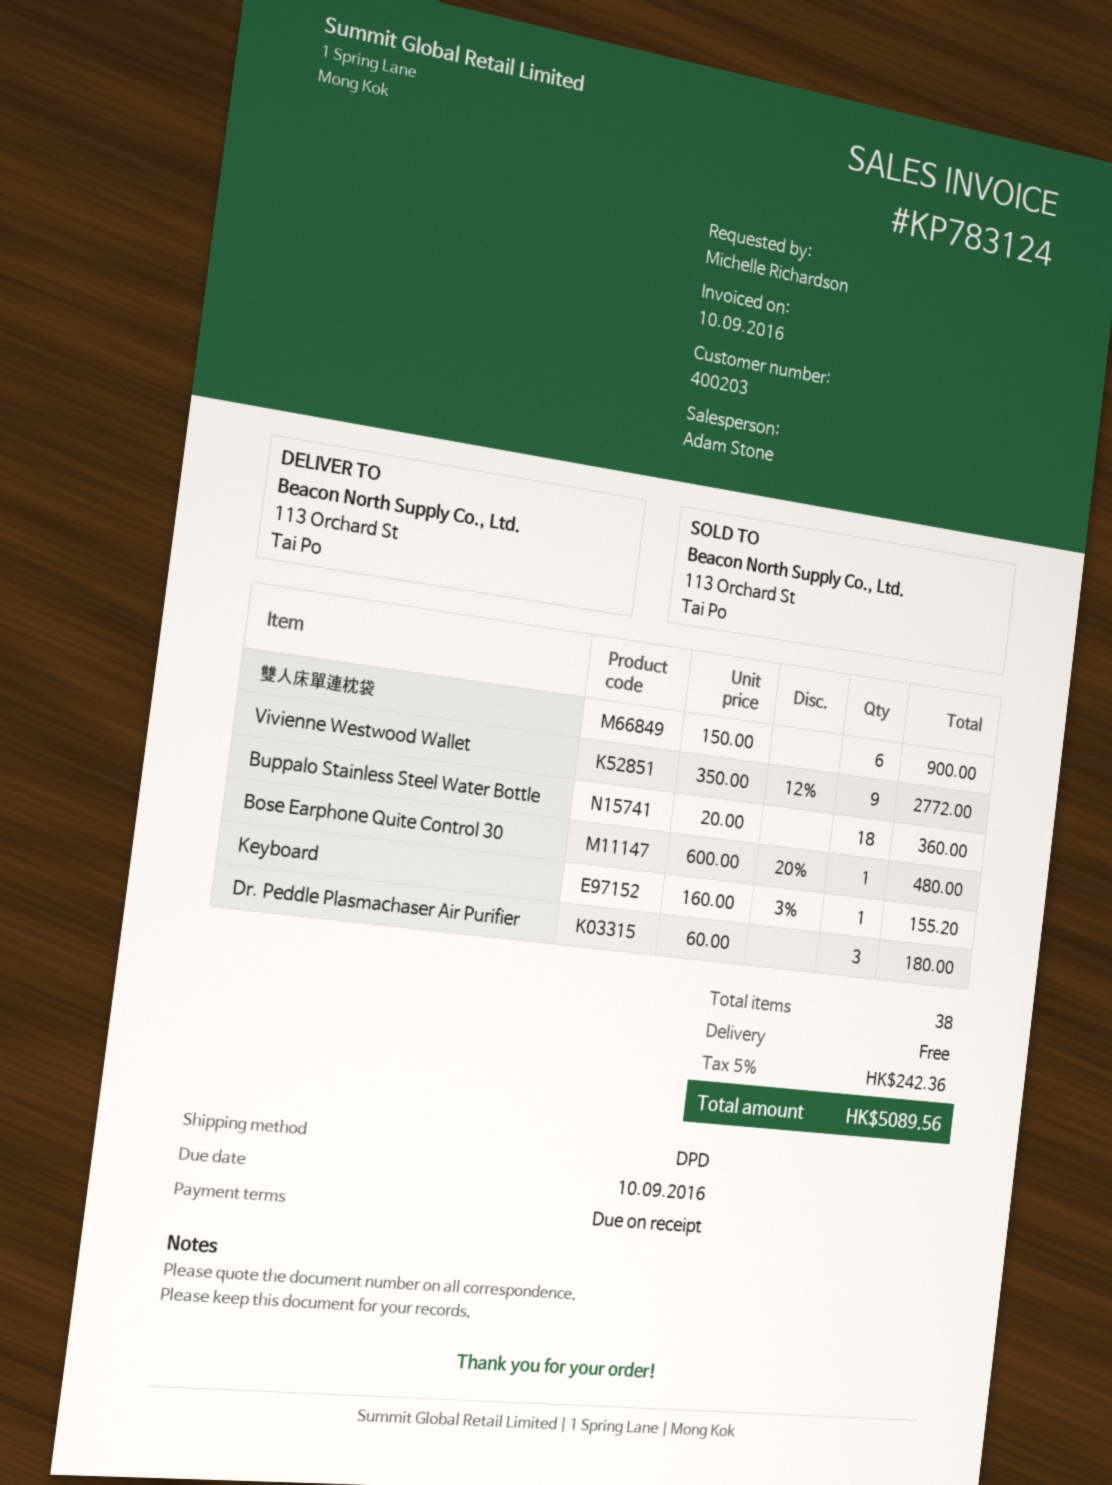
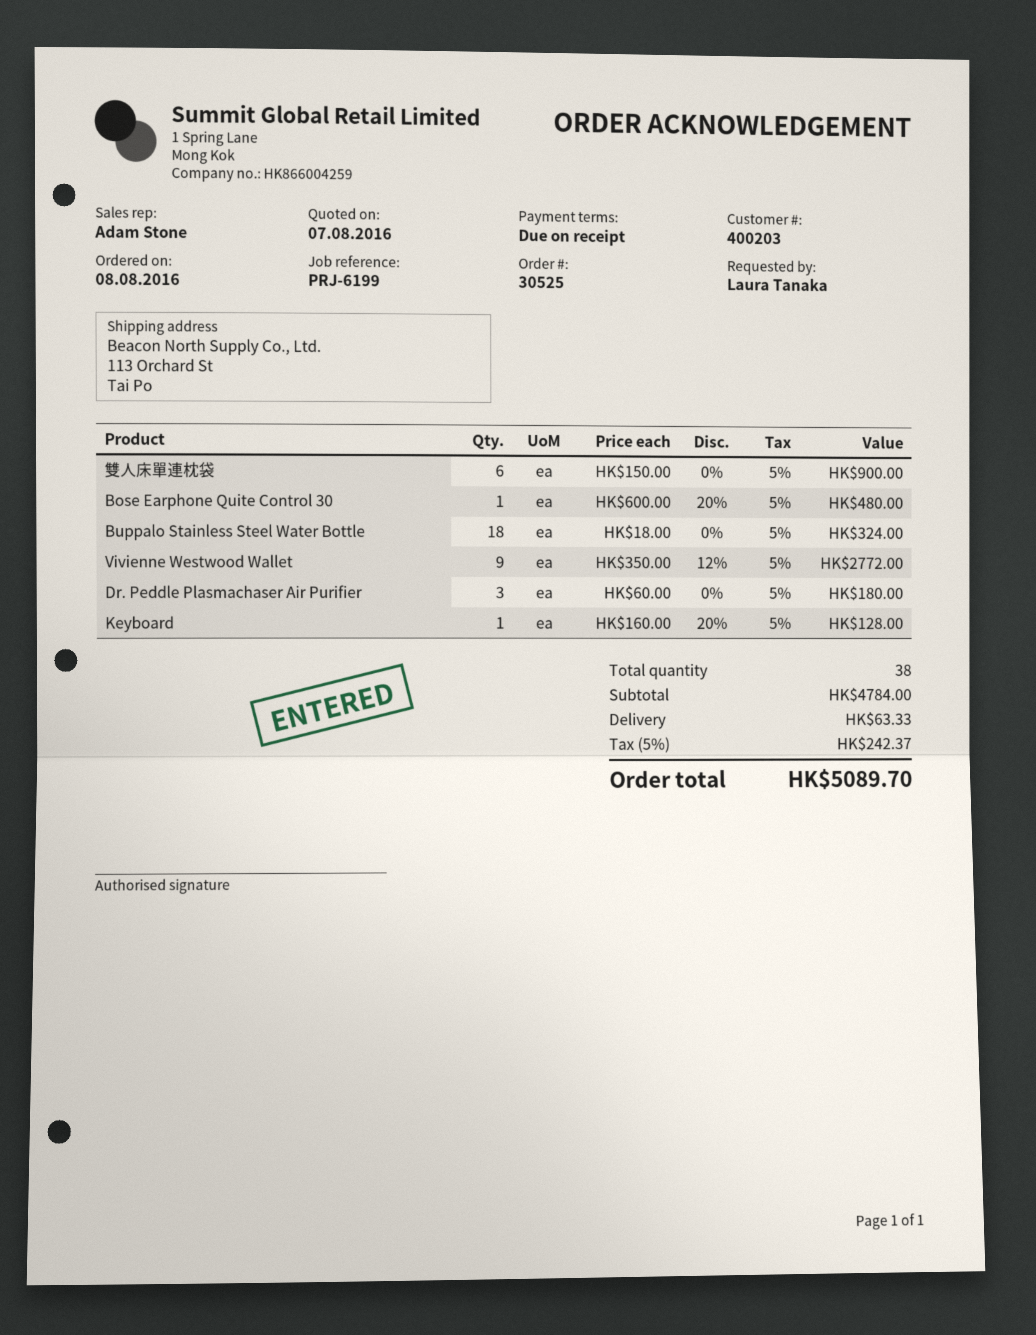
ordered by: Michelle Richardson -> Laura Tanaka
Buppalo Stainless Steel Water Bottle: 18 x 20.00 = 360.00 -> 18 x 18.00 = 324.00
Keyboard: 1 x 160.00 - 3% = 155.20 -> 1 x 160.00 - 20% = 128.00
shipping: 0.00 -> 63.33
tax: 5% = 242.36 -> 5% = 242.37
total: 5089.56 -> 5089.70

